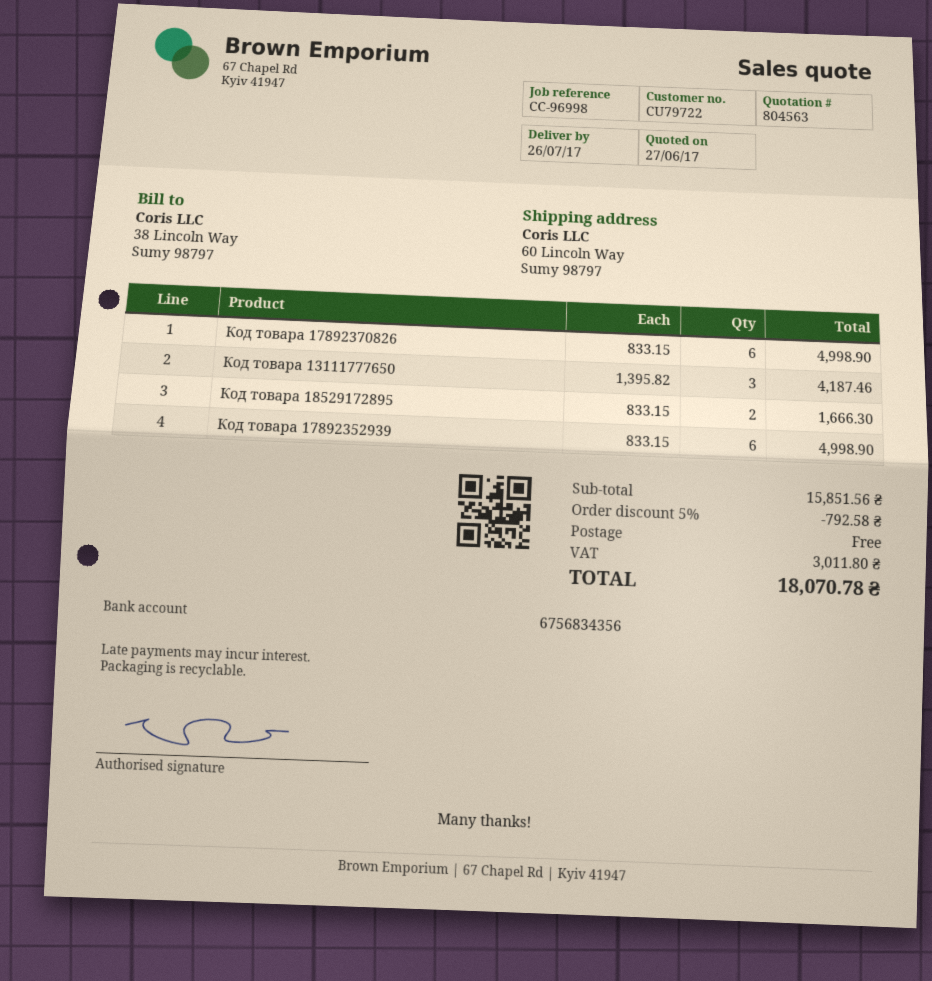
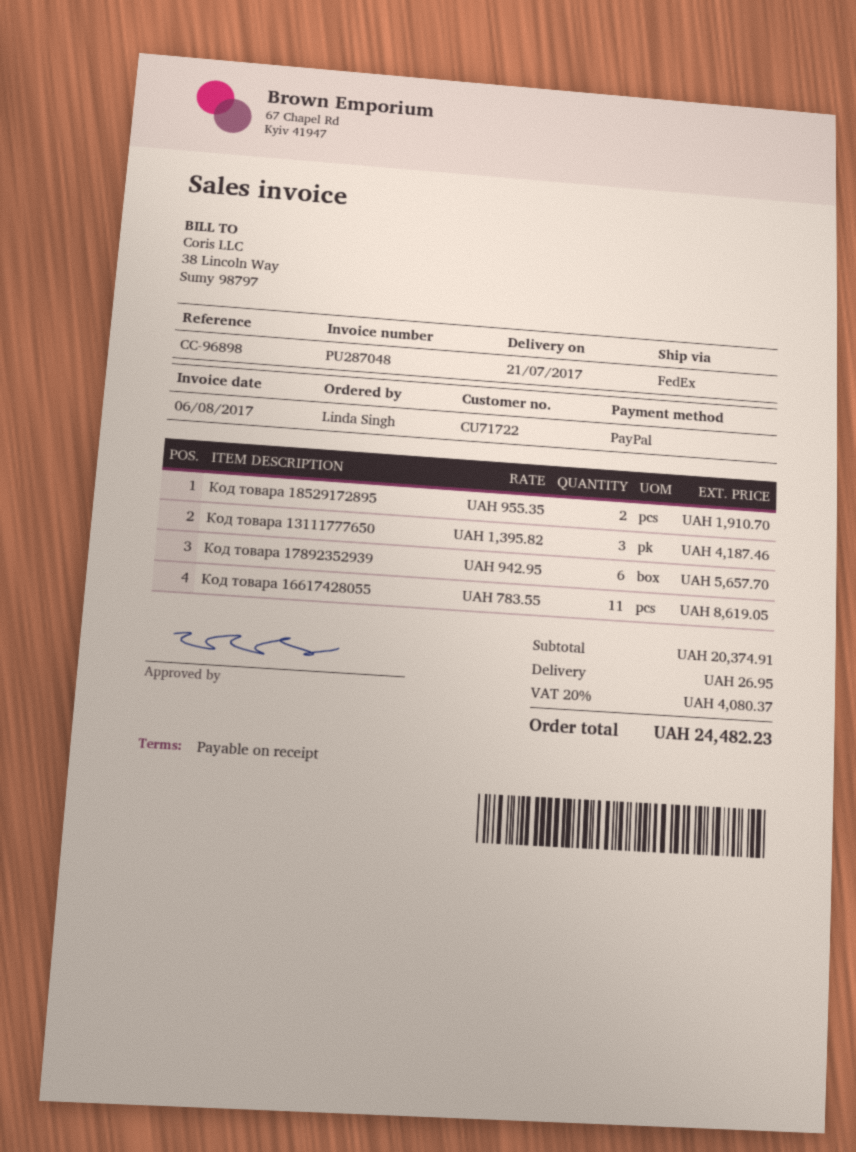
delivery date: 2017-07-26 -> 2017-07-21
customer number: CU79722 -> CU71722
reference: CC-96998 -> CC-96898
Код товара 17892370826: 6 x 833.15 = 4998.90 -> none
Код товара 18529172895: 2 x 833.15 = 1666.30 -> 2 x 955.35 = 1910.70
Код товара 17892352939: 6 x 833.15 = 4998.90 -> 6 x 942.95 = 5657.70
Код товара 16617428055: none -> 11 x 783.55 = 8619.05
subtotal: 15851.56 -> 20374.91
discount: 5% = 792.58 -> none
shipping: 0.00 -> 26.95
tax: 3011.80 -> 4080.37
total: 18070.78 -> 24482.23

